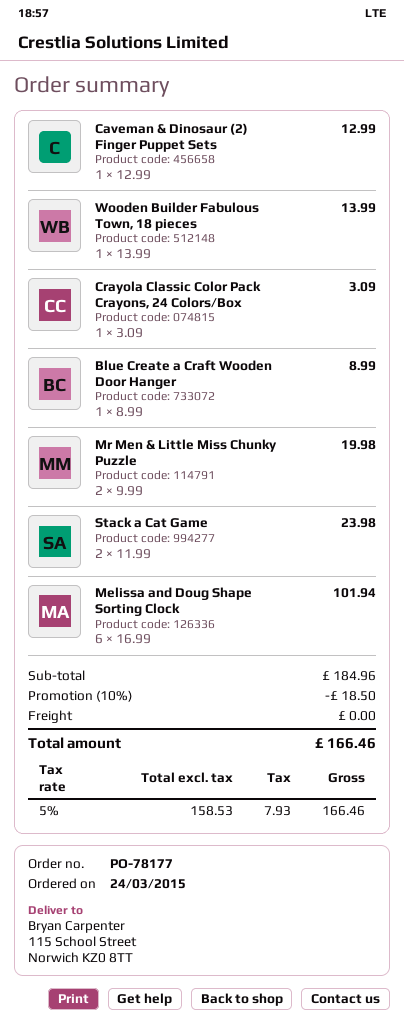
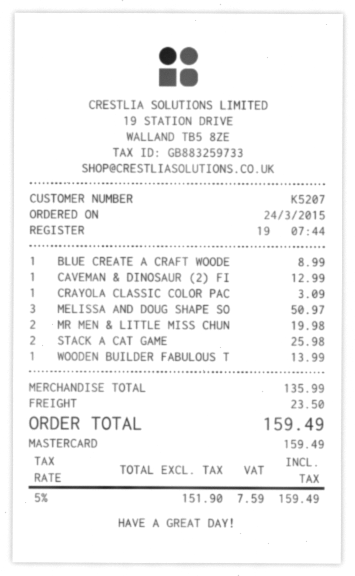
Stack a Cat Game: 2 for 23.98 -> 2 for 25.98
Melissa and Doug Shape Sorting Clock: 6 for 101.94 -> 3 for 50.97
subtotal: 184.96 -> 135.99
discount: 10% = 18.50 -> none
shipping: 0.00 -> 23.50
net: 158.53 -> 151.90
tax: 5% = 7.93 -> 5% = 7.59
total: 166.46 -> 159.49

